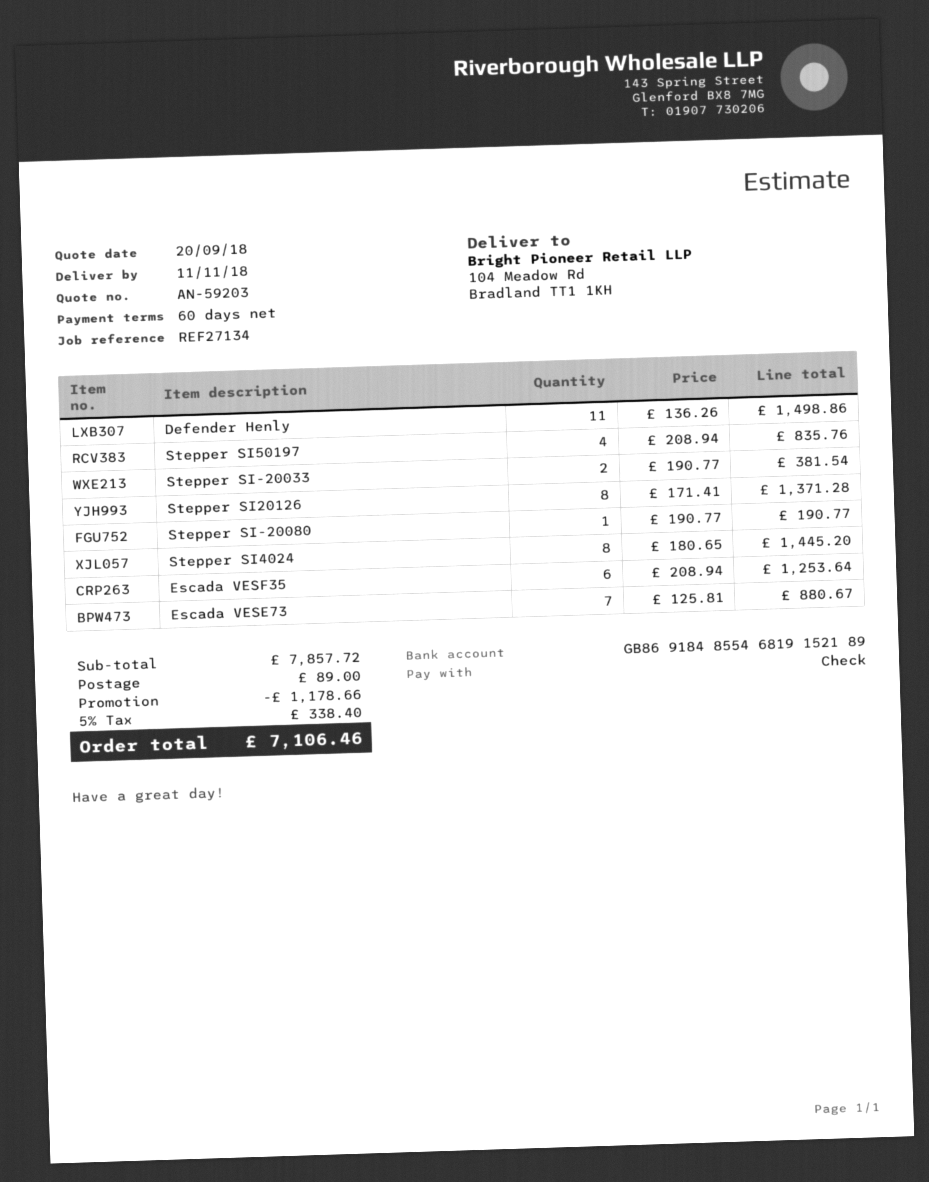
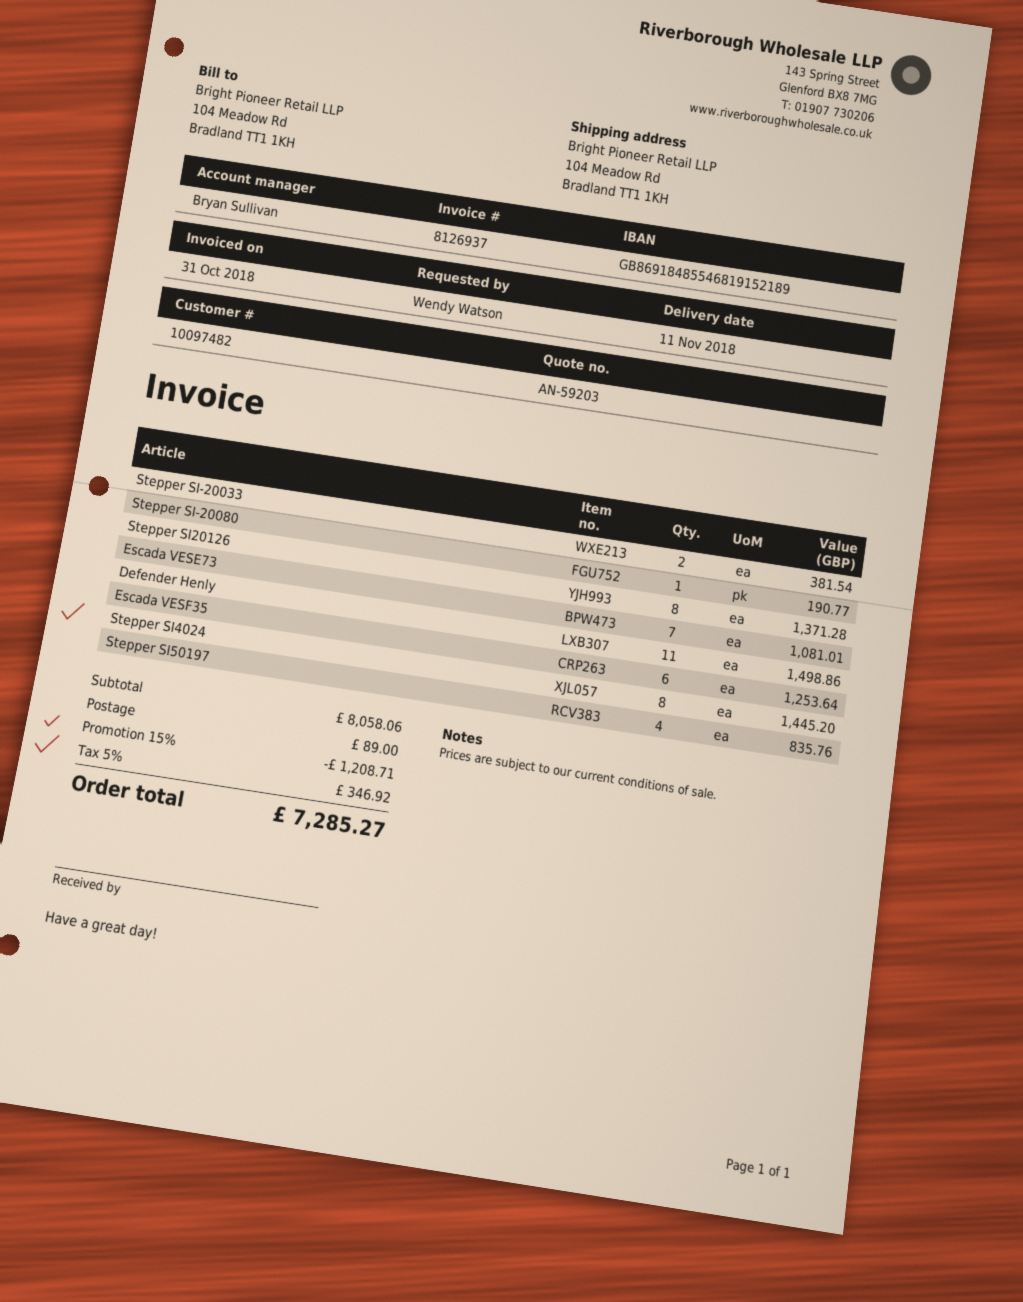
Escada VESE73: 7 for 880.67 -> 7 for 1081.01
subtotal: 7857.72 -> 8058.06
discount: 1178.66 -> 1208.71
tax: 5% = 338.40 -> 5% = 346.92
total: 7106.46 -> 7285.27

